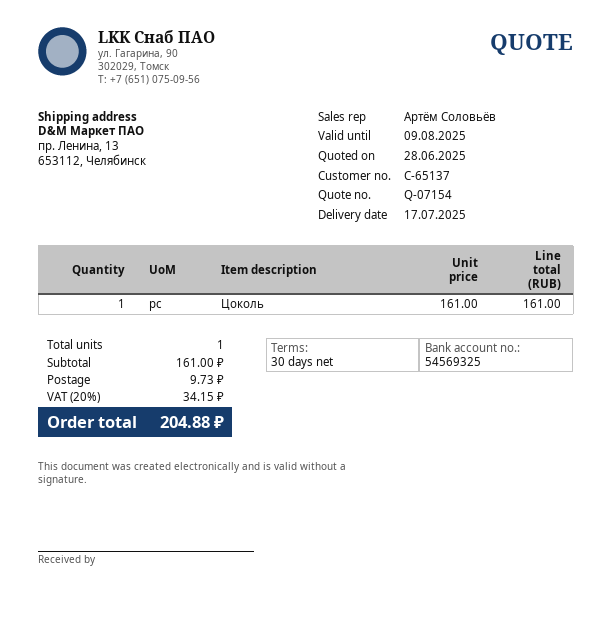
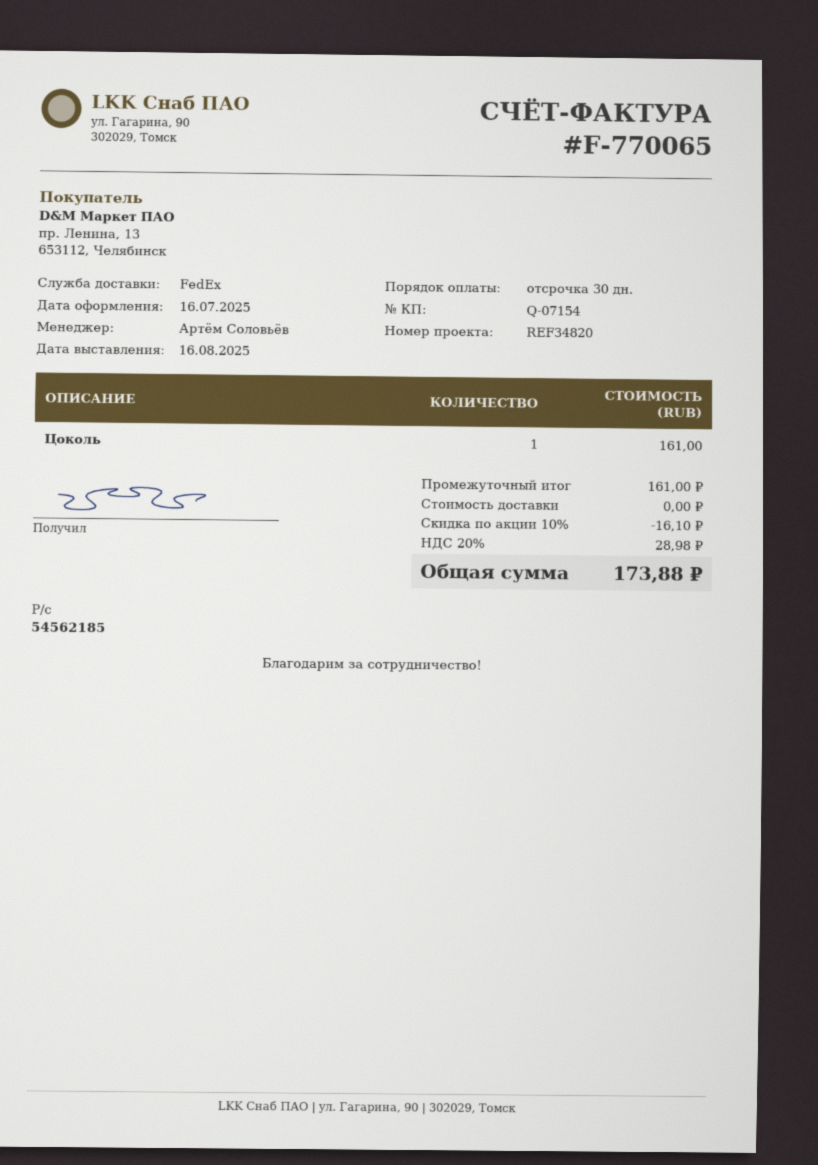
bank account: 54569325 -> 54562185
discount: none -> 10% = 16.10
shipping: 9.73 -> 0.00
tax: 20% = 34.15 -> 20% = 28.98
total: 204.88 -> 173.88

